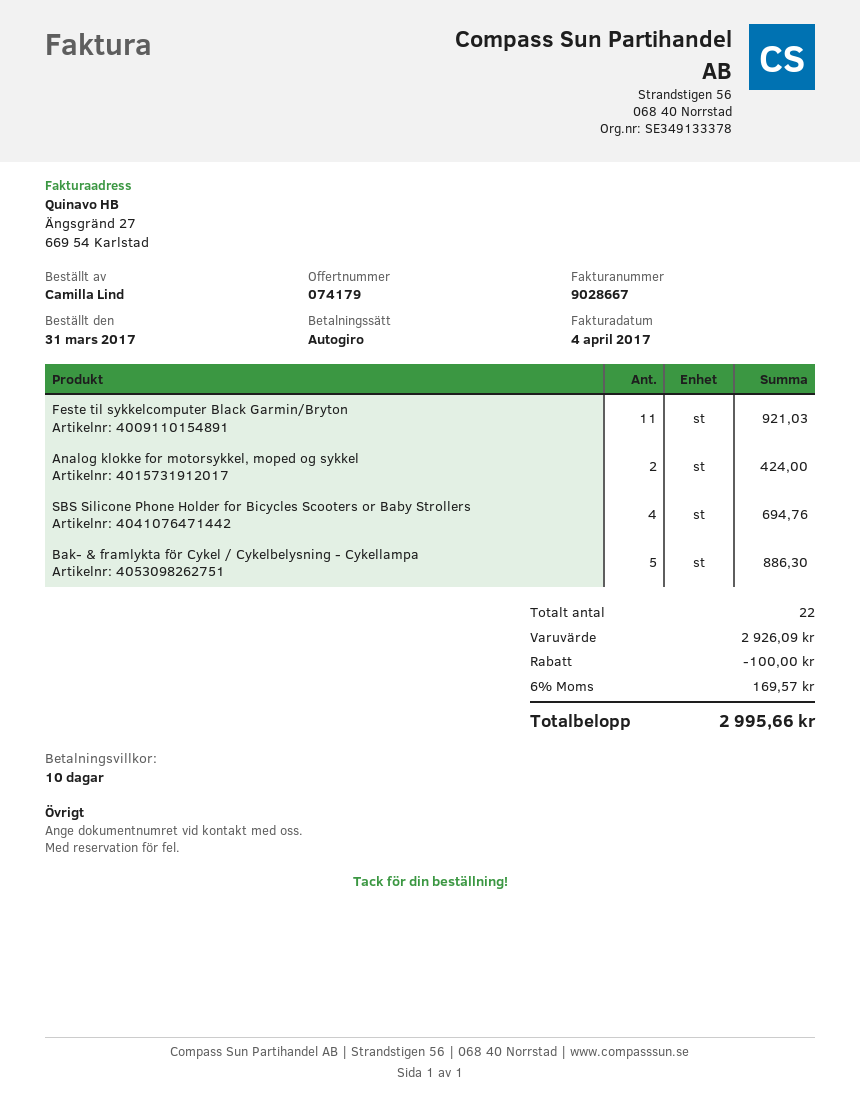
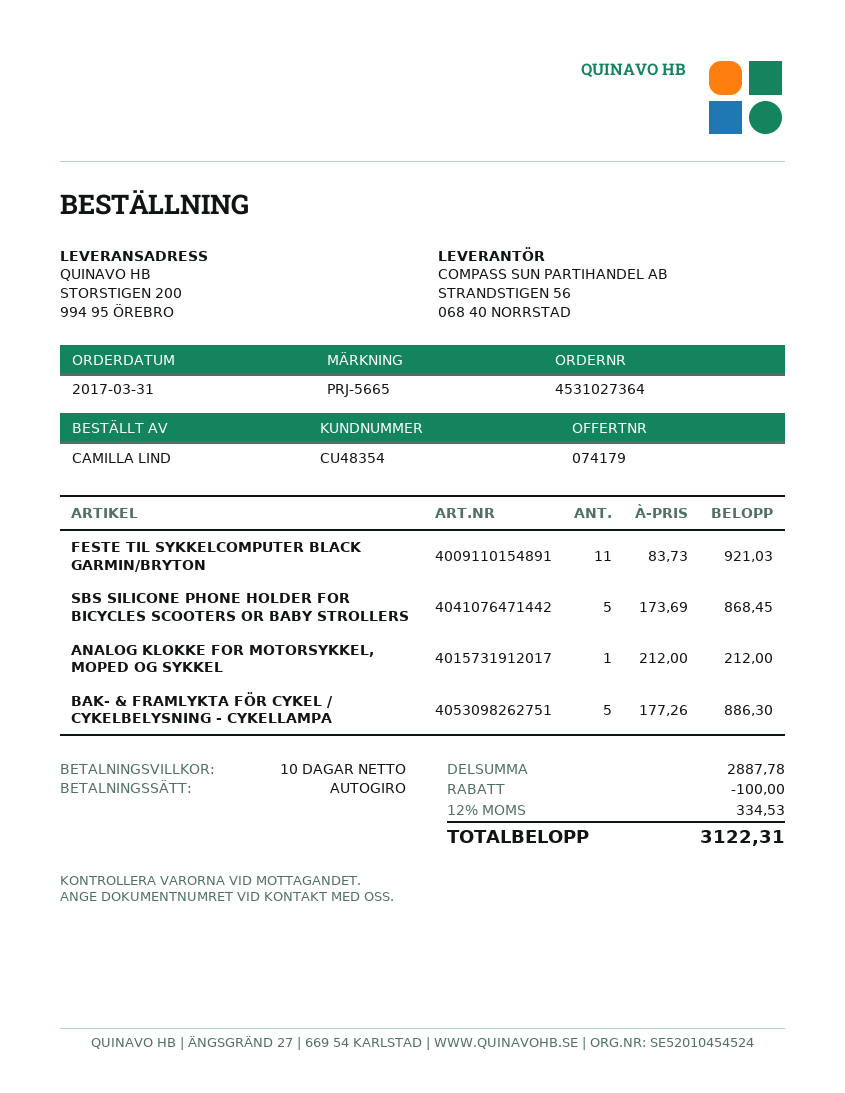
Analog klokke for motorsykkel, moped og sykkel: 2 for 424.00 -> 1 for 212.00
SBS Silicone Phone Holder for Bicycles Scooters or Baby Strollers: 4 for 694.76 -> 5 for 868.45
subtotal: 2926.09 -> 2887.78
tax: 6% = 169.57 -> 12% = 334.53
total: 2995.66 -> 3122.31

